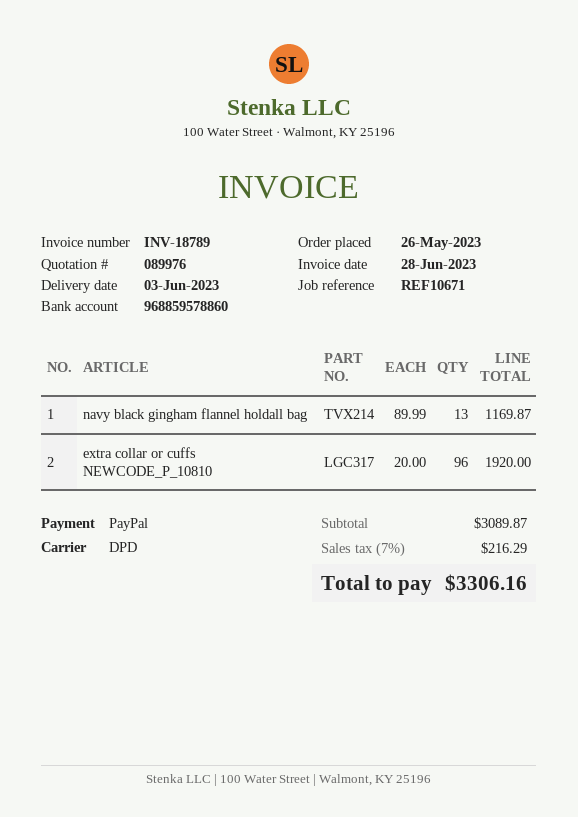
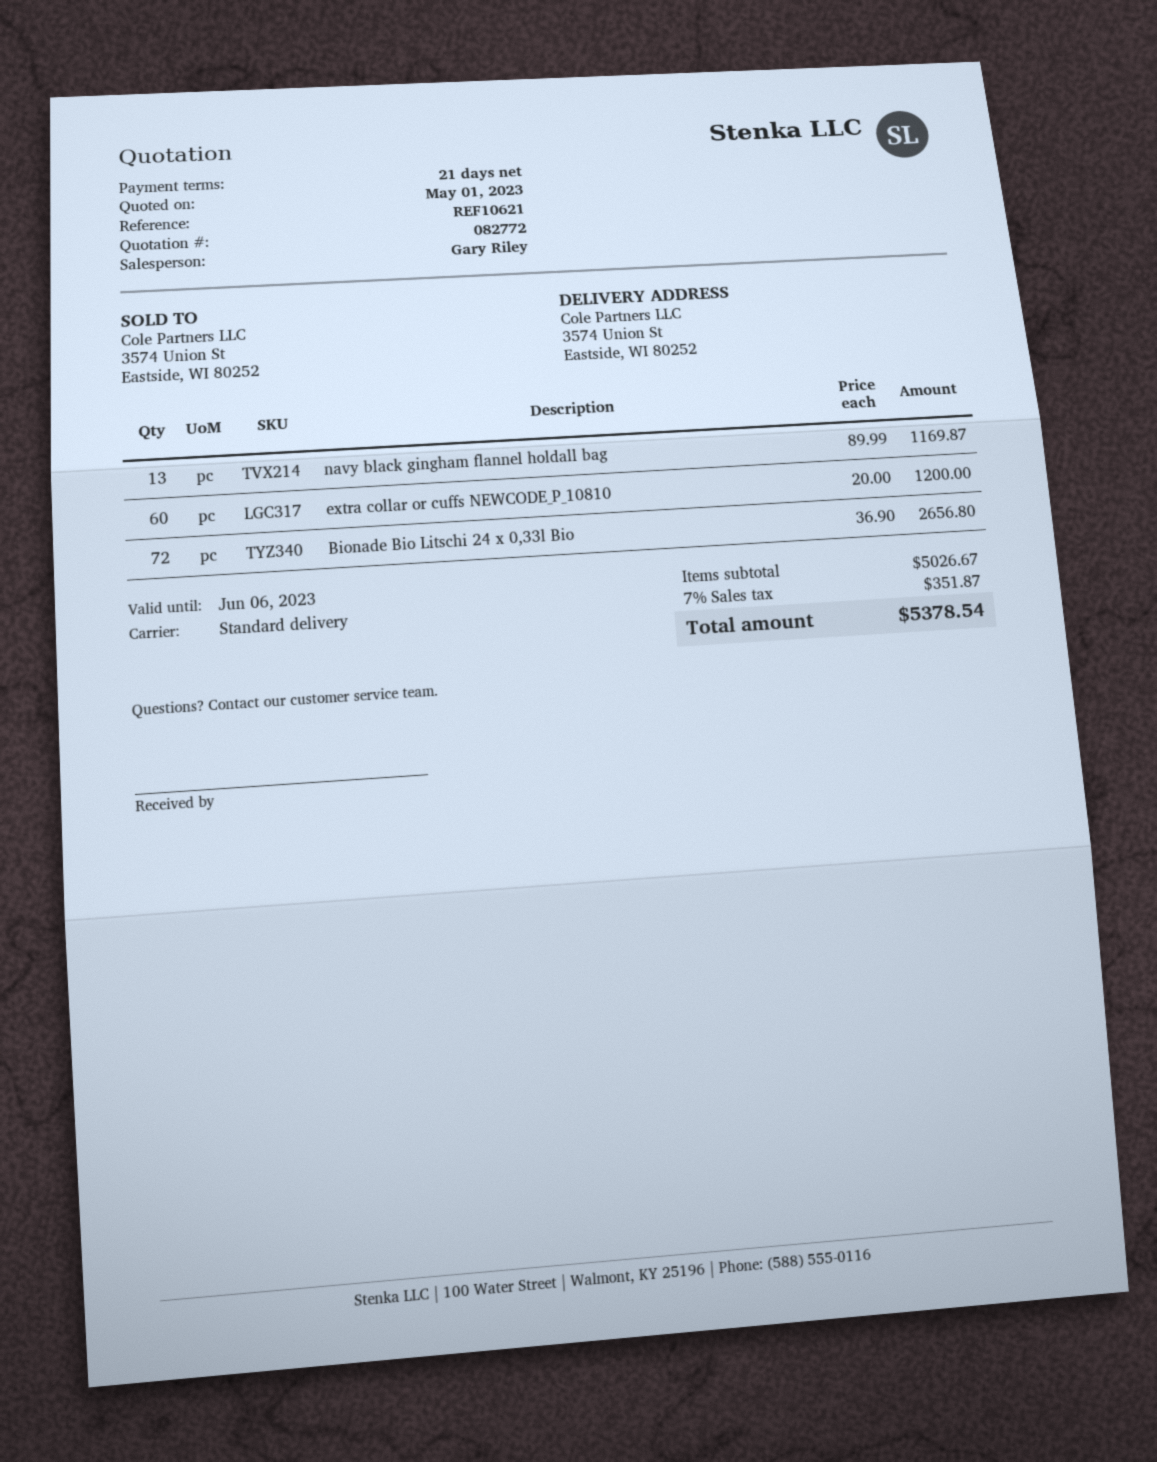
quote number: 089976 -> 082772
reference: REF10671 -> REF10621
shipping method: DPD -> standard
extra collar or cuffs NEWCODE_P_10810: 96 x 20.00 = 1920.00 -> 60 x 20.00 = 1200.00
Bionade Bio Litschi 24 x 0,33l Bio: none -> 72 x 36.90 = 2656.80
subtotal: 3089.87 -> 5026.67
tax: 7% = 216.29 -> 7% = 351.87
total: 3306.16 -> 5378.54

